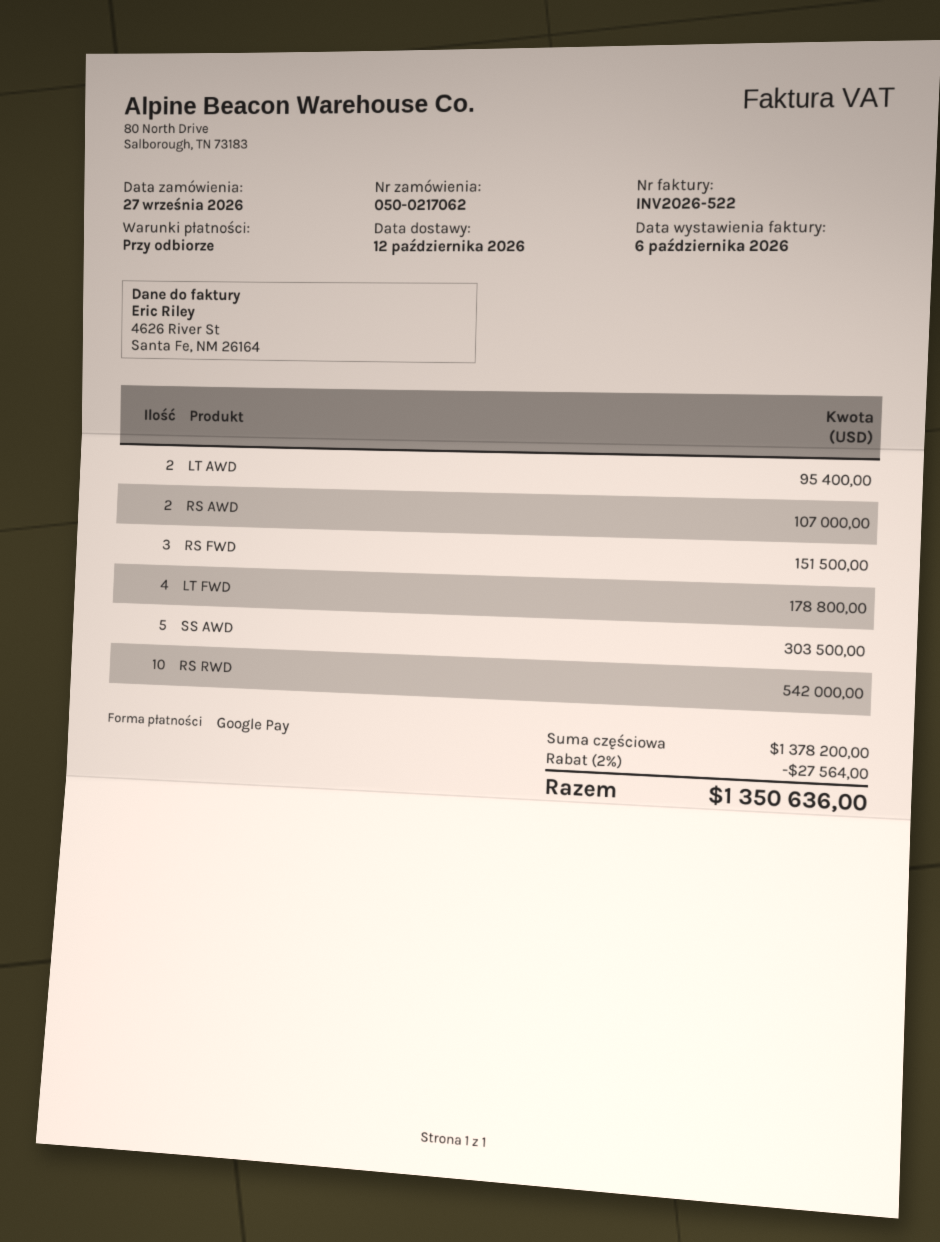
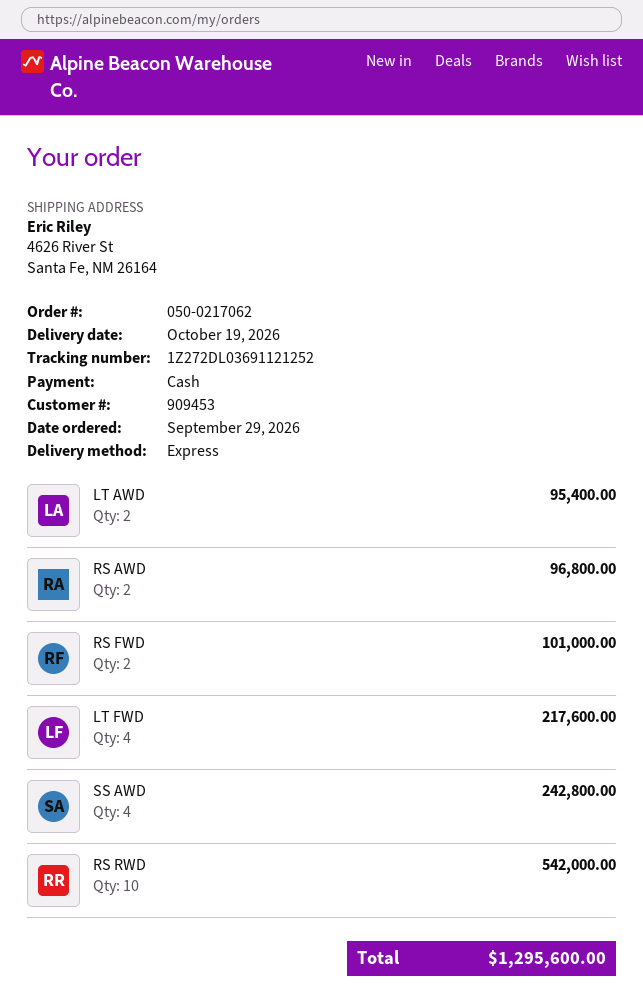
order date: 2026-09-27 -> 2026-09-29
delivery date: 2026-10-12 -> 2026-10-19
payment method: Google Pay -> cash
RS AWD: 2 for 107000.00 -> 2 for 96800.00
RS FWD: 3 for 151500.00 -> 2 for 101000.00
LT FWD: 4 for 178800.00 -> 4 for 217600.00
SS AWD: 5 for 303500.00 -> 4 for 242800.00
discount: 2% = 27564.00 -> none
total: 1350636.00 -> 1295600.00

